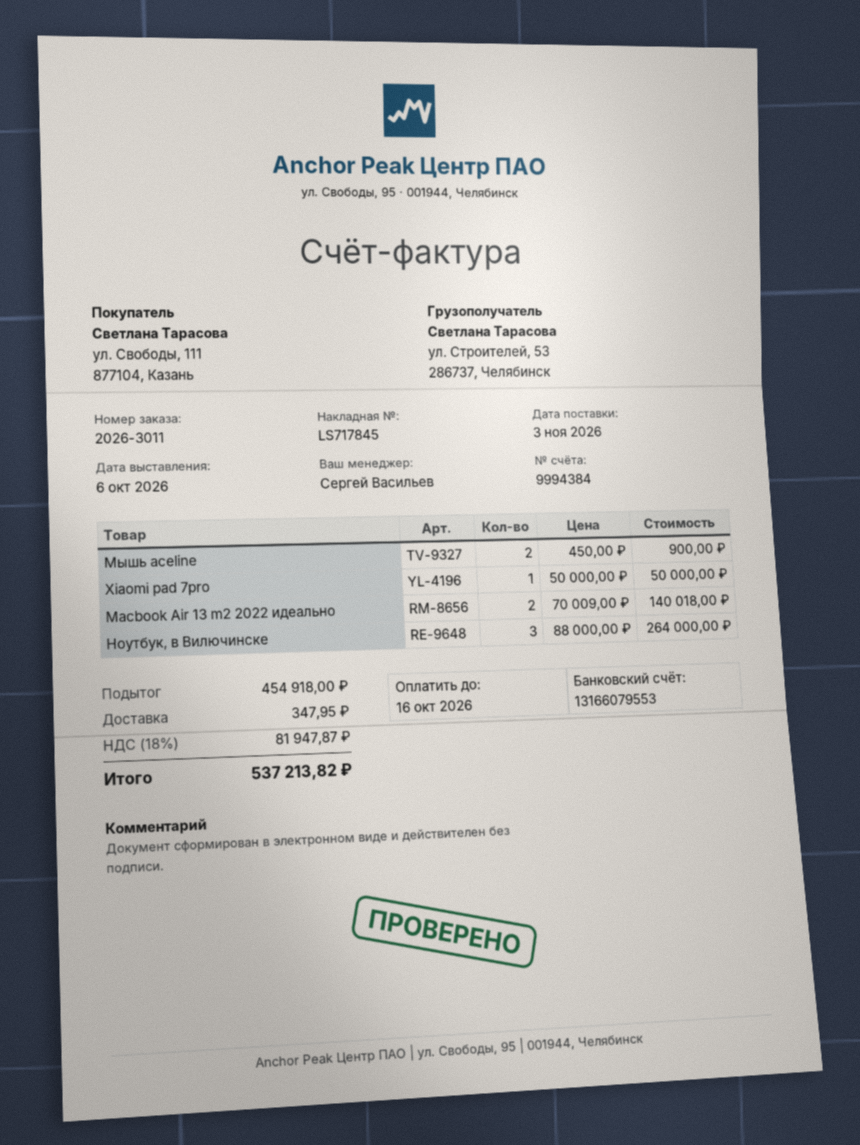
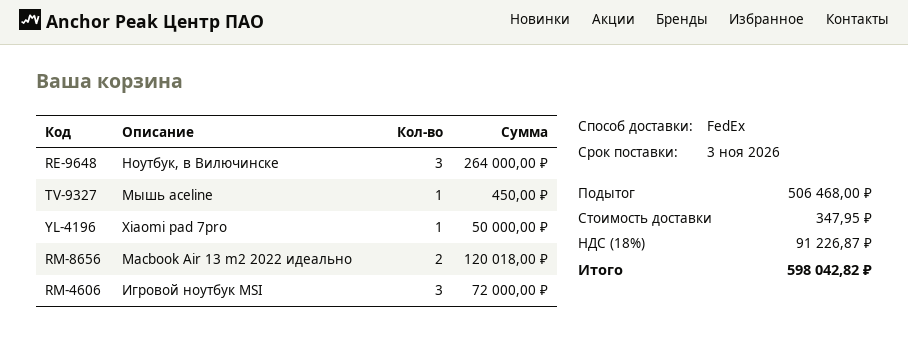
Мышь aceline: 2 for 900.00 -> 1 for 450.00
Macbook Air 13 m2 2022 идеально: 2 for 140018.00 -> 2 for 120018.00
Игровой ноутбук MSI: none -> 3 for 72000.00
subtotal: 454918.00 -> 506468.00
tax: 18% = 81947.87 -> 18% = 91226.87
total: 537213.82 -> 598042.82

